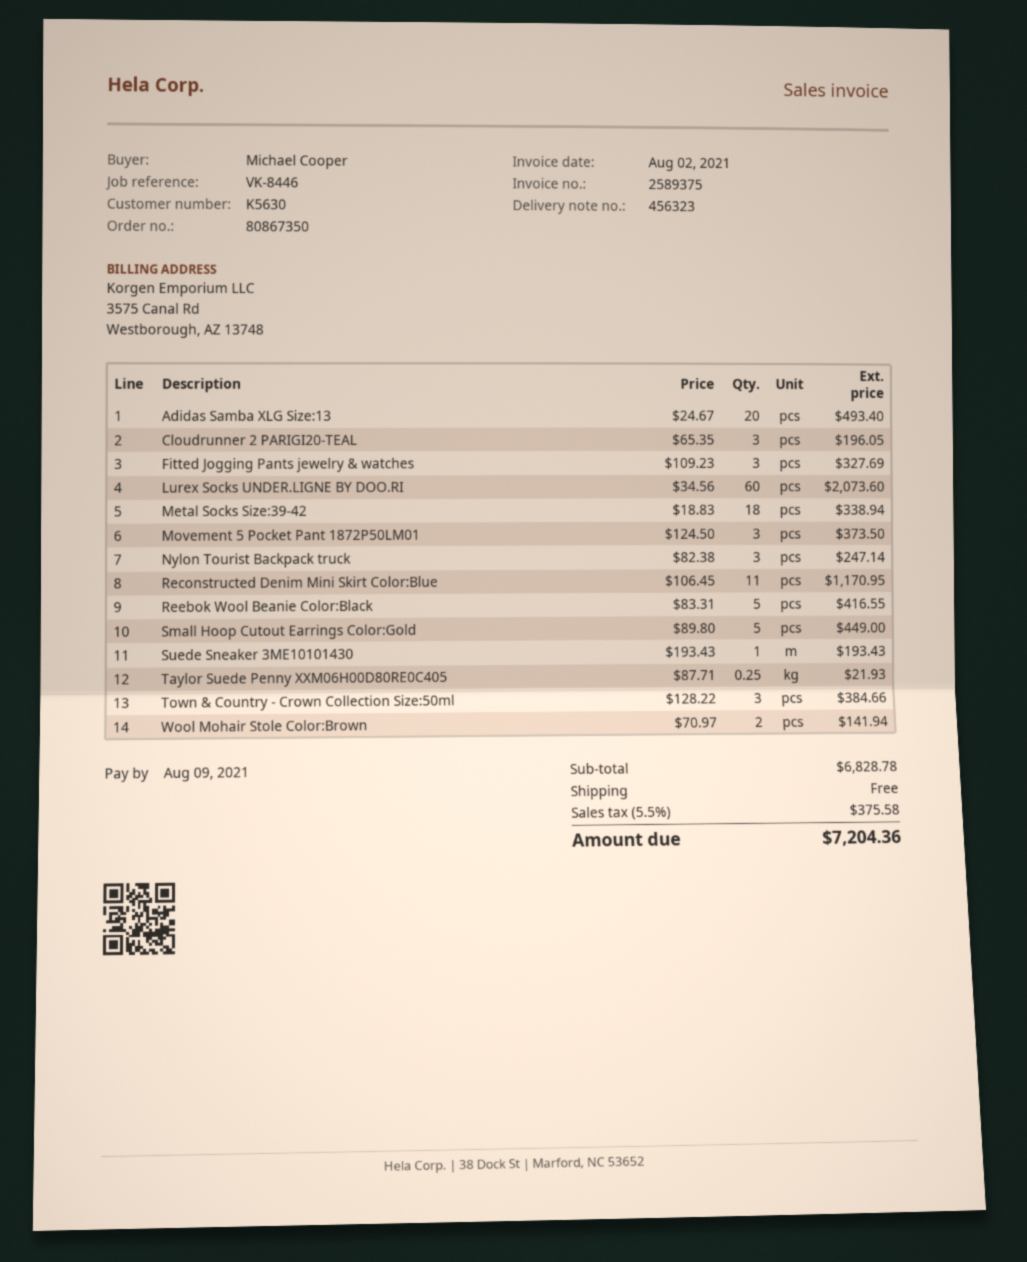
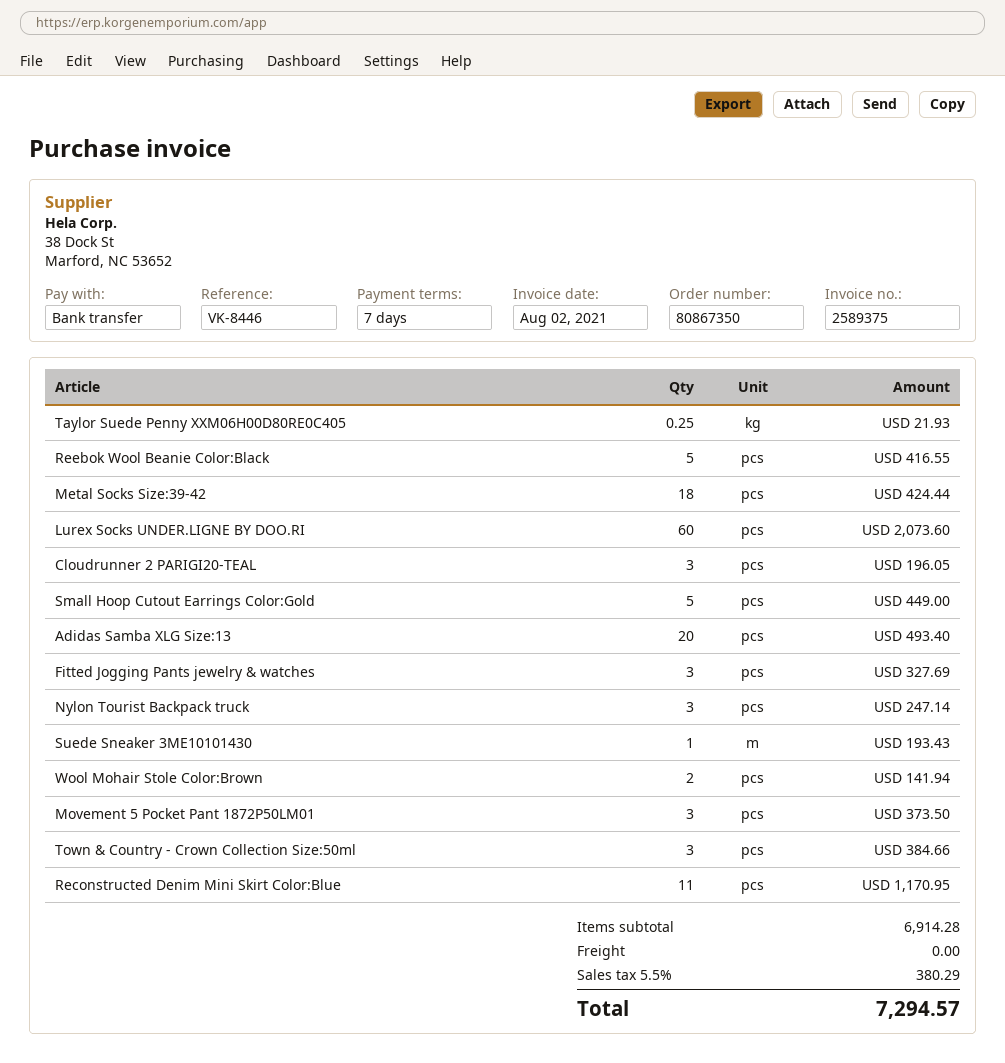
Metal Socks Size:39-42: 18 for 338.94 -> 18 for 424.44
subtotal: 6828.78 -> 6914.28
tax: 5.5% = 375.58 -> 5.5% = 380.29
total: 7204.36 -> 7294.57

